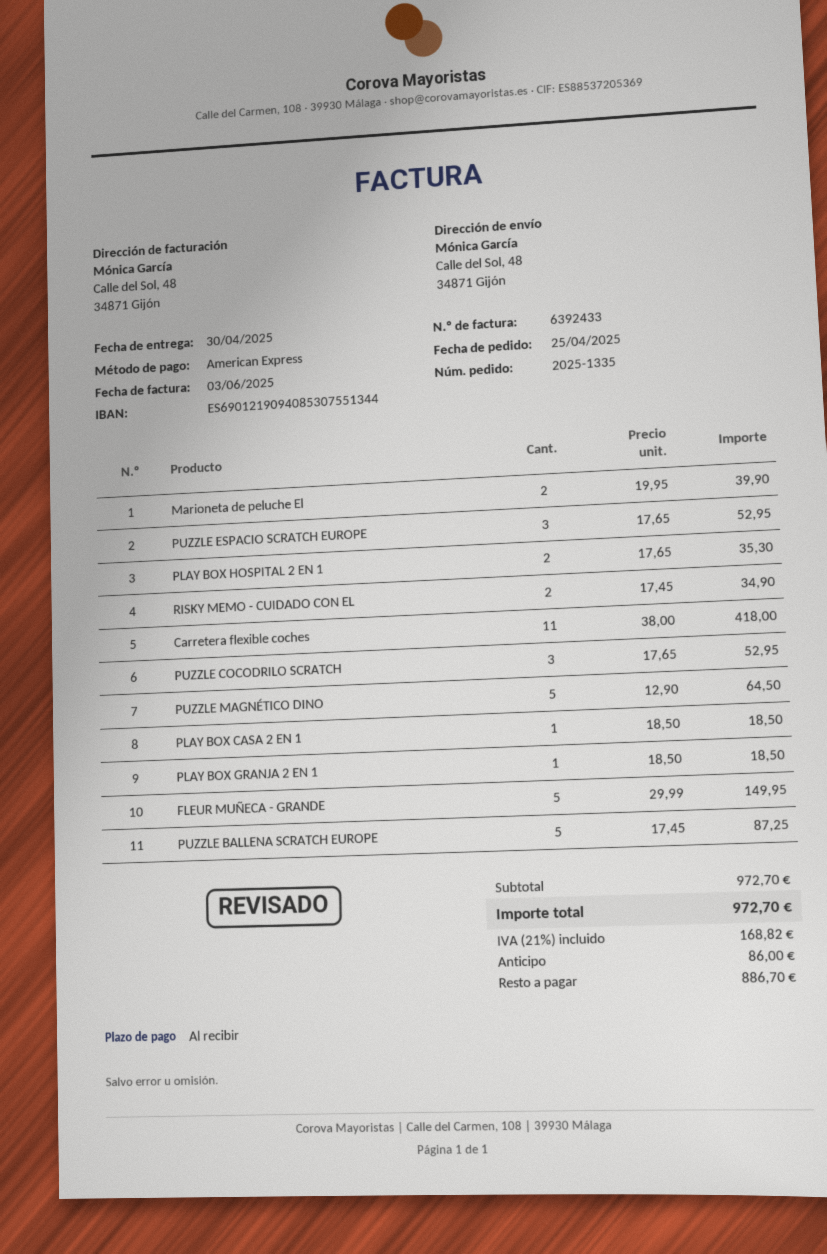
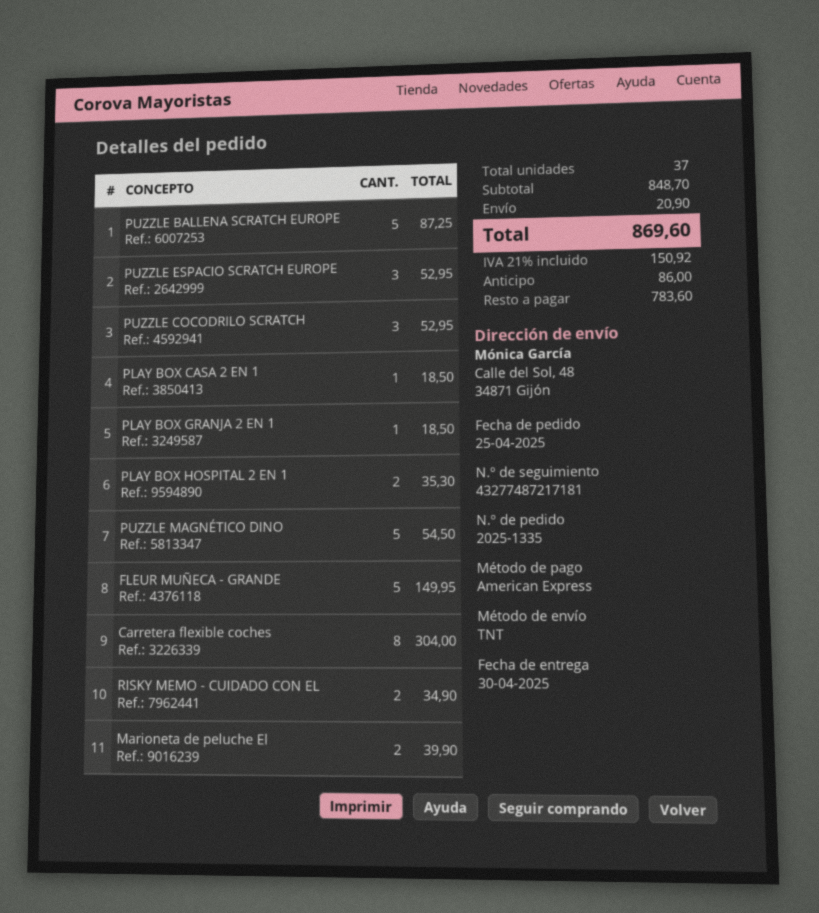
Carretera flexible coches: 11 for 418.00 -> 8 for 304.00
PUZZLE MAGNÉTICO DINO: 5 for 64.50 -> 5 for 54.50
subtotal: 972.70 -> 848.70
shipping: none -> 20.90
tax: 21% = 168.82 -> 21% = 150.92
total: 972.70 -> 869.60
balance: 886.70 -> 783.60

